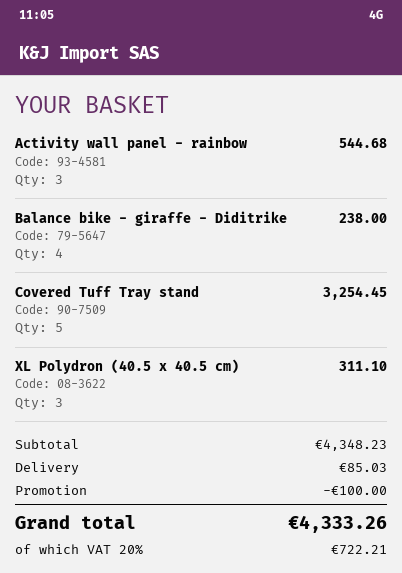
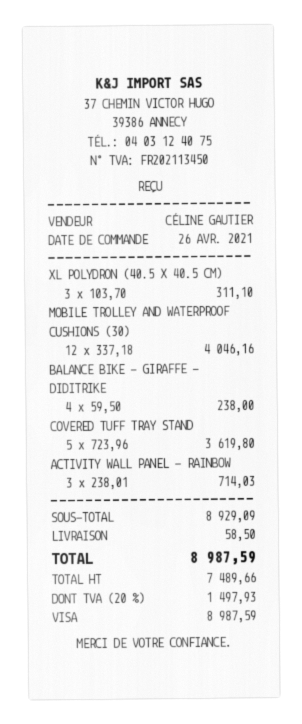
Activity wall panel - rainbow: 3 for 544.68 -> 3 for 714.03
Covered Tuff Tray stand: 5 for 3254.45 -> 5 for 3619.80
MOBILE TROLLEY AND WATERPROOF CUSHIONS (30): none -> 12 for 4046.16
subtotal: 4348.23 -> 8929.09
discount: 100.00 -> none
shipping: 85.03 -> 58.50
tax: 20% = 722.21 -> 20% = 1497.93
total: 4333.26 -> 8987.59

